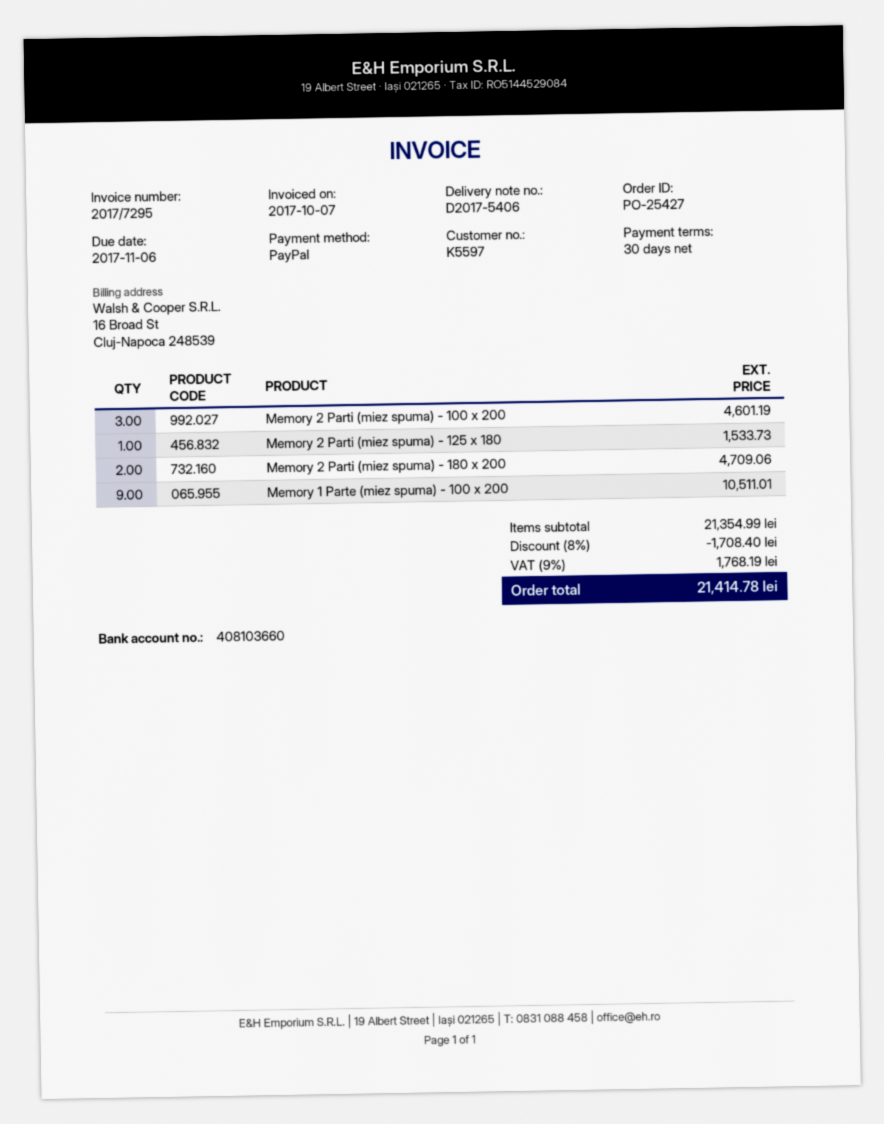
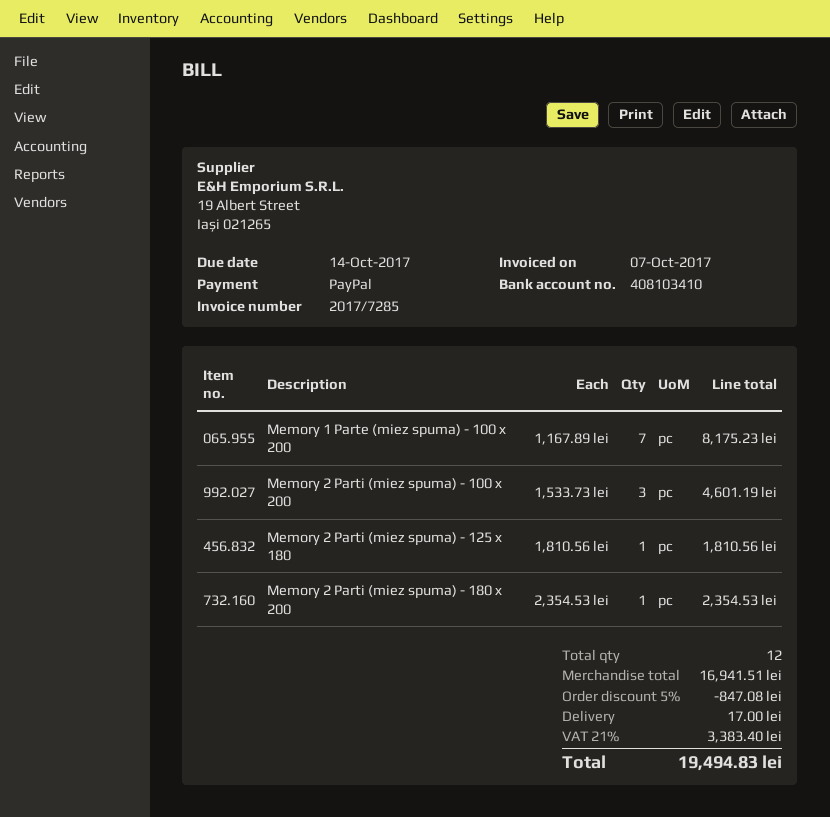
invoice number: 2017/7295 -> 2017/7285
due date: 2017-11-06 -> 2017-10-14
bank account: 408103660 -> 408103410
Memory 2 Parti (miez spuma) - 125 x 180: 1 for 1533.73 -> 1 for 1810.56
Memory 2 Parti (miez spuma) - 180 x 200: 2 for 4709.06 -> 1 for 2354.53
Memory 1 Parte (miez spuma) - 100 x 200: 9 for 10511.01 -> 7 for 8175.23
subtotal: 21354.99 -> 16941.51
discount: 8% = 1708.40 -> 5% = 847.08
shipping: none -> 17.00
tax: 9% = 1768.19 -> 21% = 3383.40
total: 21414.78 -> 19494.83

